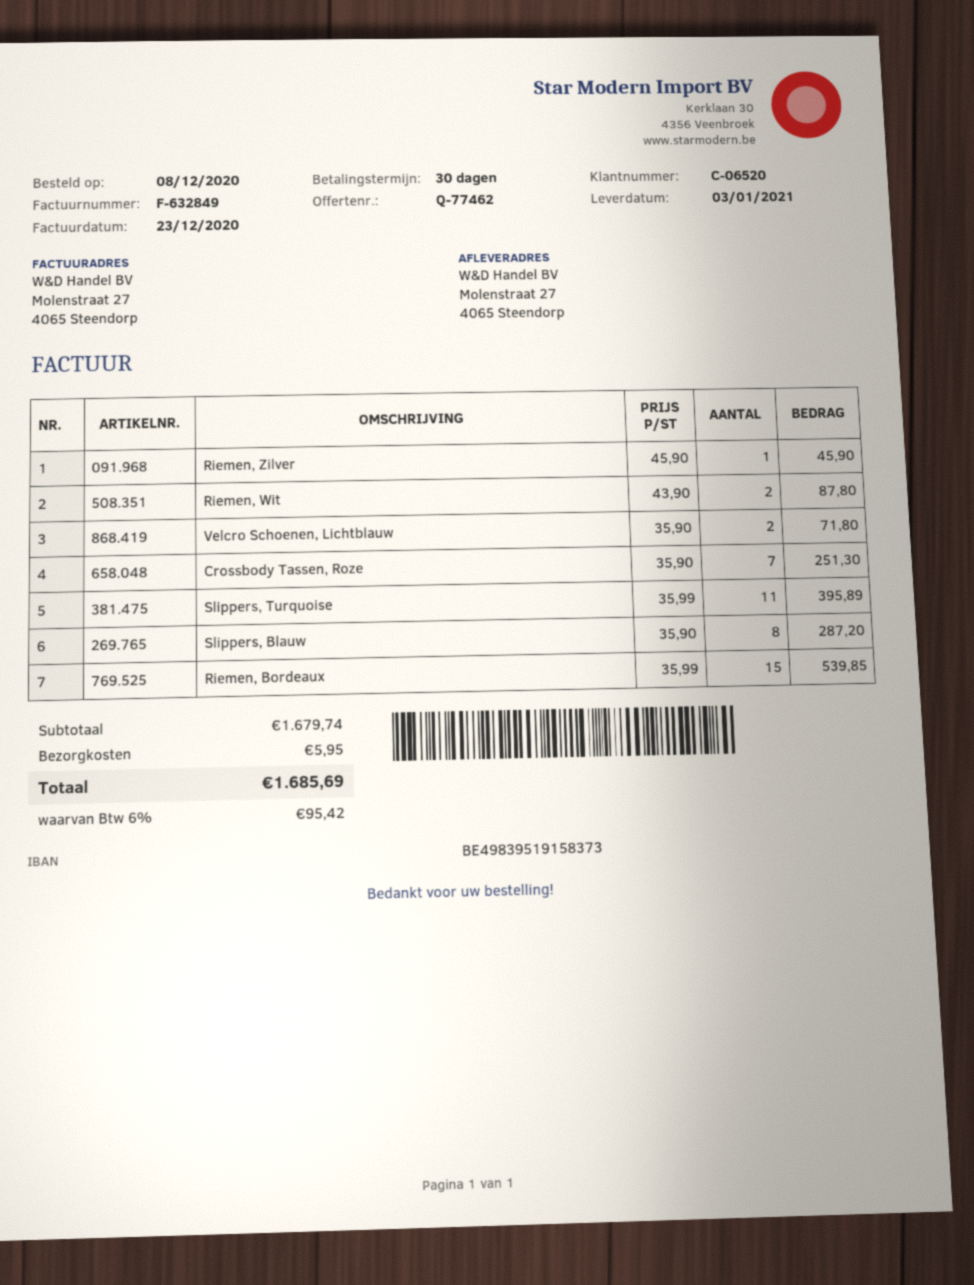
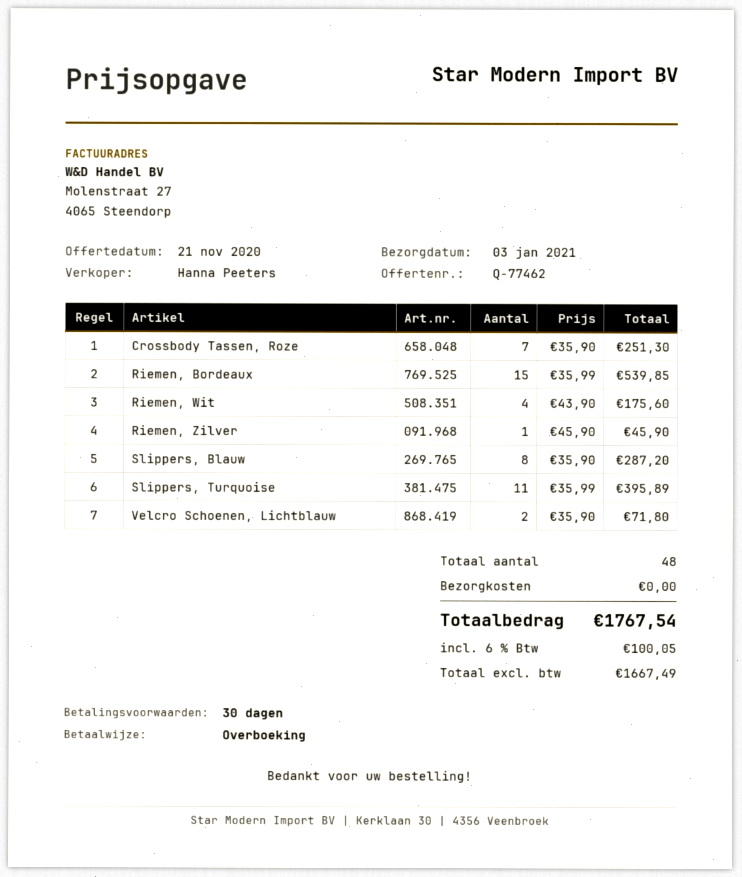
Riemen, Wit: 2 x 43.90 = 87.80 -> 4 x 43.90 = 175.60
shipping: 5.95 -> 0.00
tax: 6% = 95.42 -> 6% = 100.05
total: 1685.69 -> 1767.54

